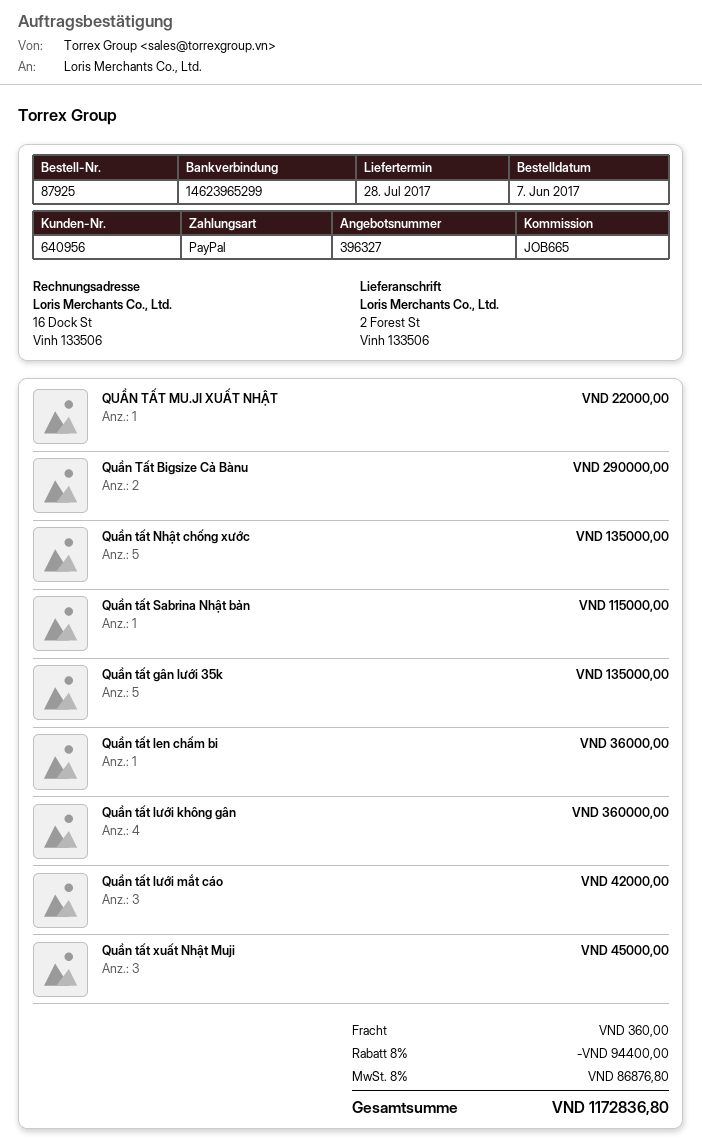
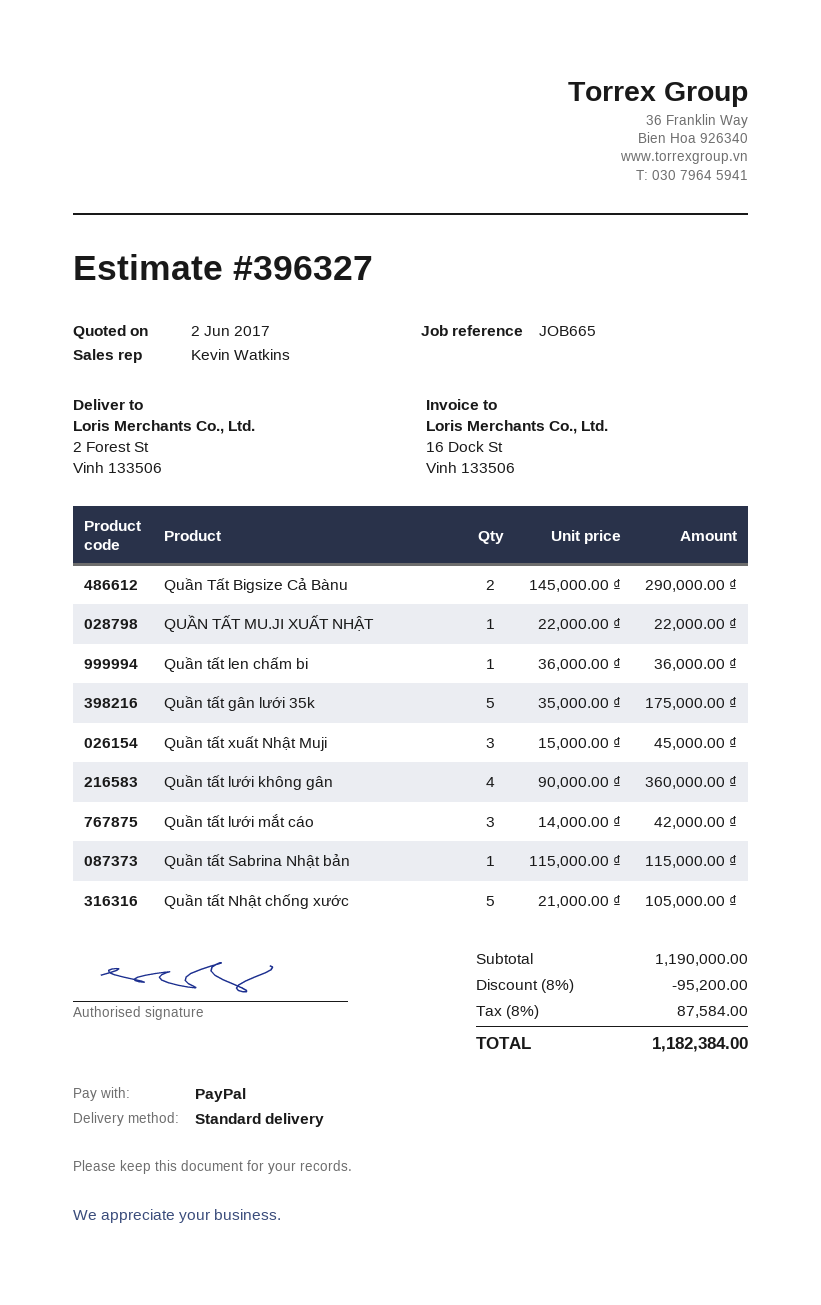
Quần tất Nhật chống xước: 5 for 135000.00 -> 5 for 105000.00
Quần tất gân lưới 35k: 5 for 135000.00 -> 5 for 175000.00
discount: 8% = 94400.00 -> 8% = 95200.00
shipping: 360.00 -> none
tax: 8% = 86876.80 -> 8% = 87584.00
total: 1172836.80 -> 1182384.00

